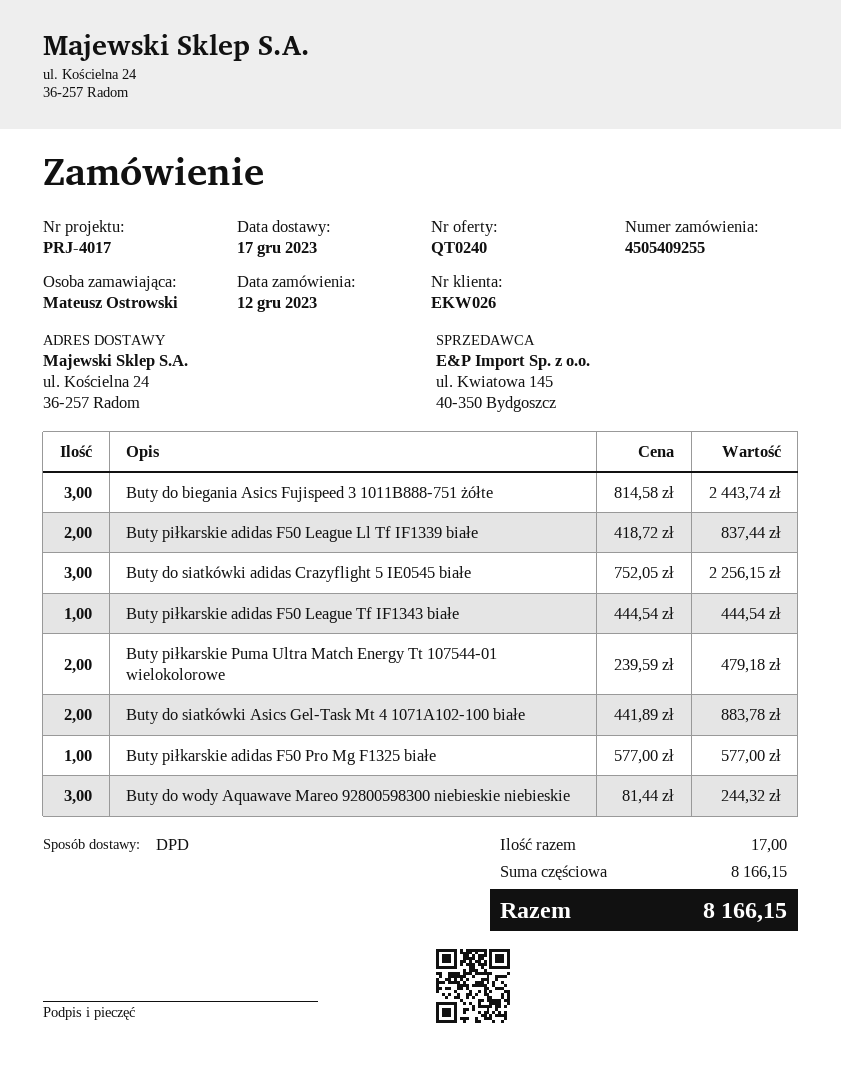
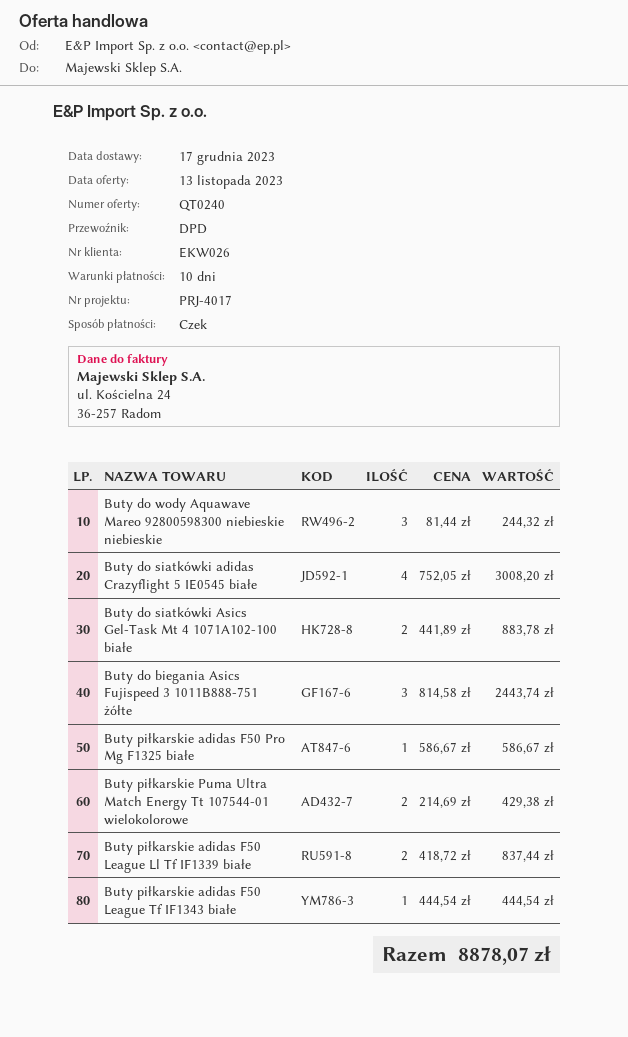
Buty do siatkówki adidas Crazyflight 5 IE0545 białe: 3 x 752.05 = 2256.15 -> 4 x 752.05 = 3008.20
Buty piłkarskie Puma Ultra Match Energy Tt 107544-01 wielokolorowe: 2 x 239.59 = 479.18 -> 2 x 214.69 = 429.38
Buty piłkarskie adidas F50 Pro Mg F1325 białe: 1 x 577.00 = 577.00 -> 1 x 586.67 = 586.67
total: 8166.15 -> 8878.07

